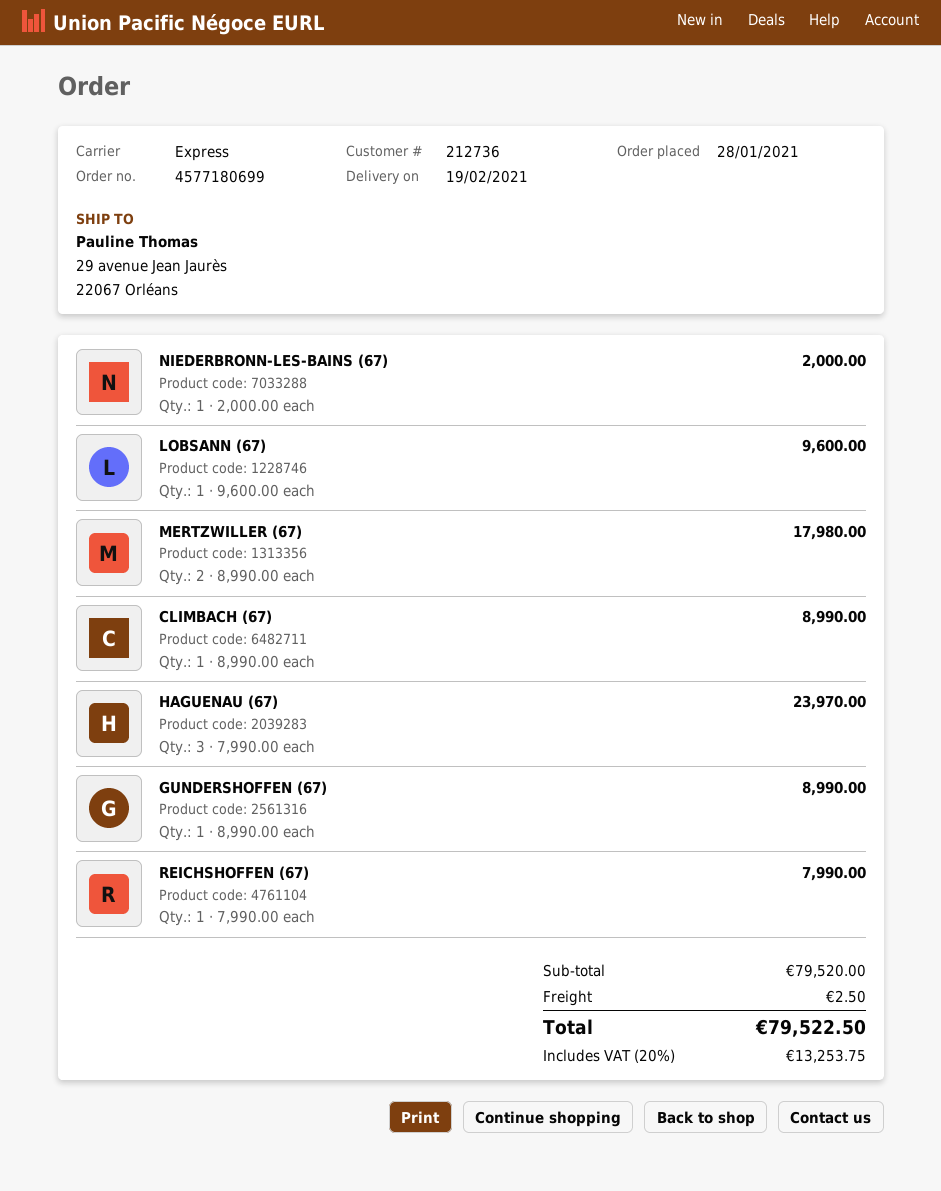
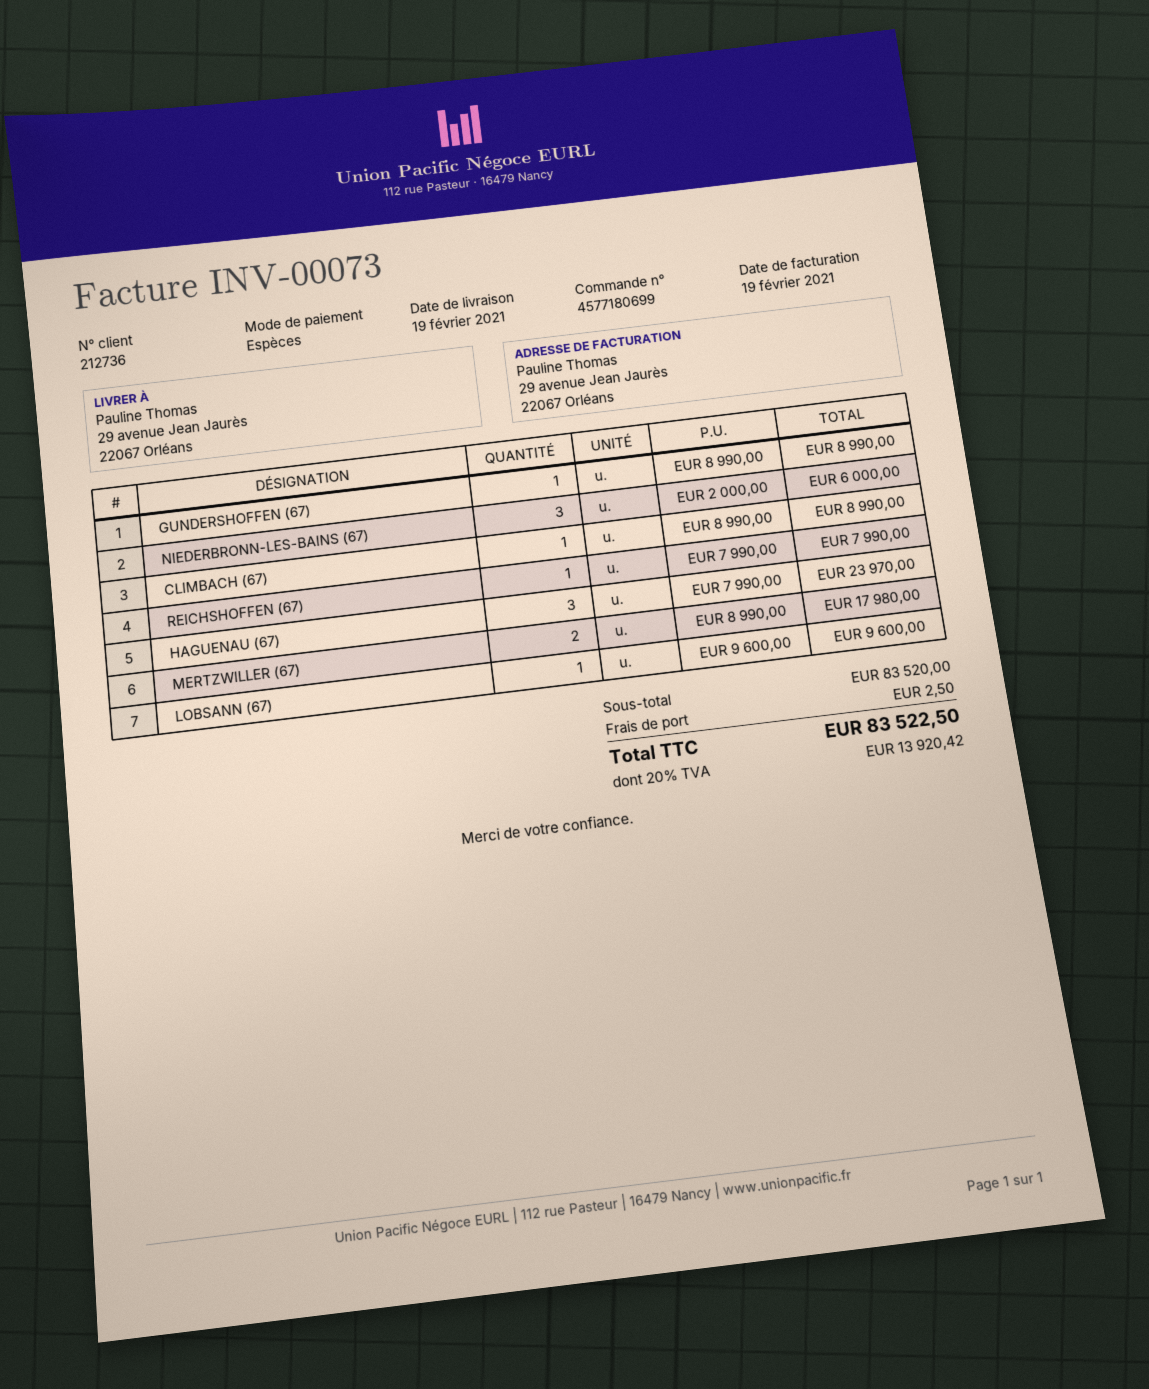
NIEDERBRONN-LES-BAINS (67): 1 x 2000.00 = 2000.00 -> 3 x 2000.00 = 6000.00
subtotal: 79520.00 -> 83520.00
tax: 20% = 13253.75 -> 20% = 13920.42
total: 79522.50 -> 83522.50

